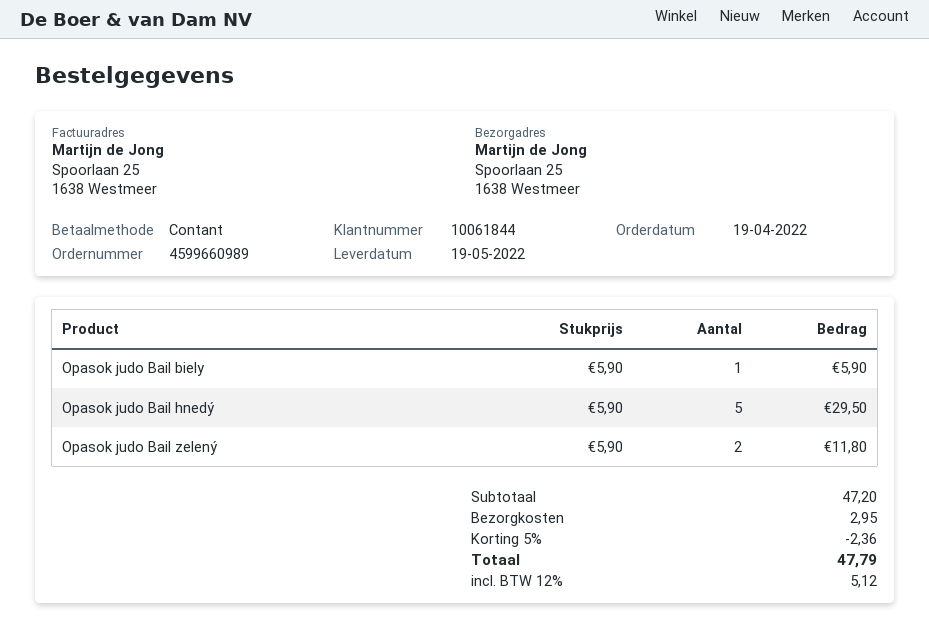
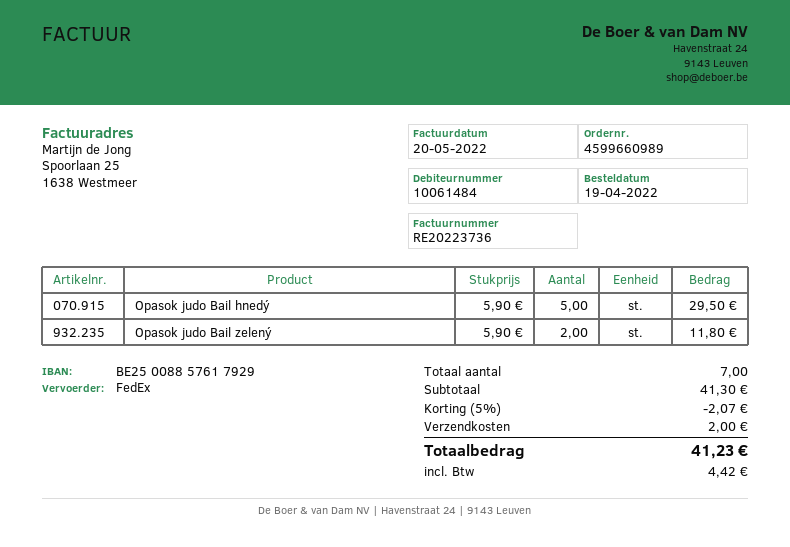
customer number: 10061844 -> 10061484
Opasok judo Bail biely: 1 x 5.90 = 5.90 -> none
subtotal: 47.20 -> 41.30
discount: 5% = 2.36 -> 5% = 2.07
shipping: 2.95 -> 2.00
tax: 5.12 -> 4.42
total: 47.79 -> 41.23

